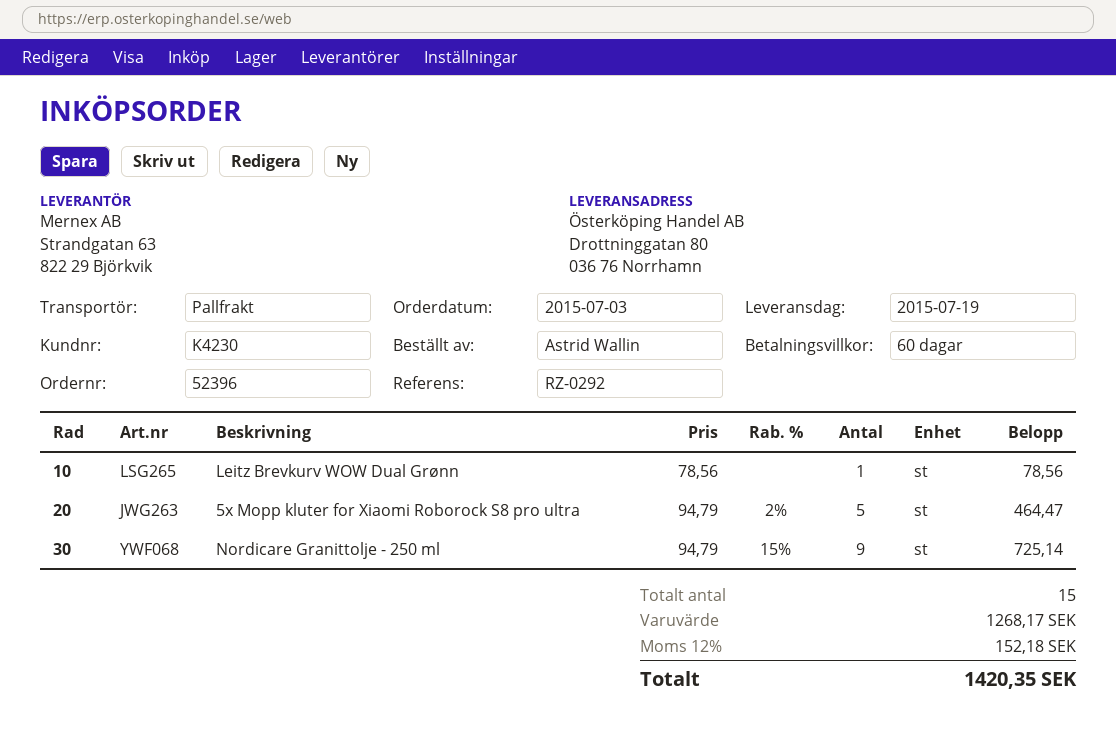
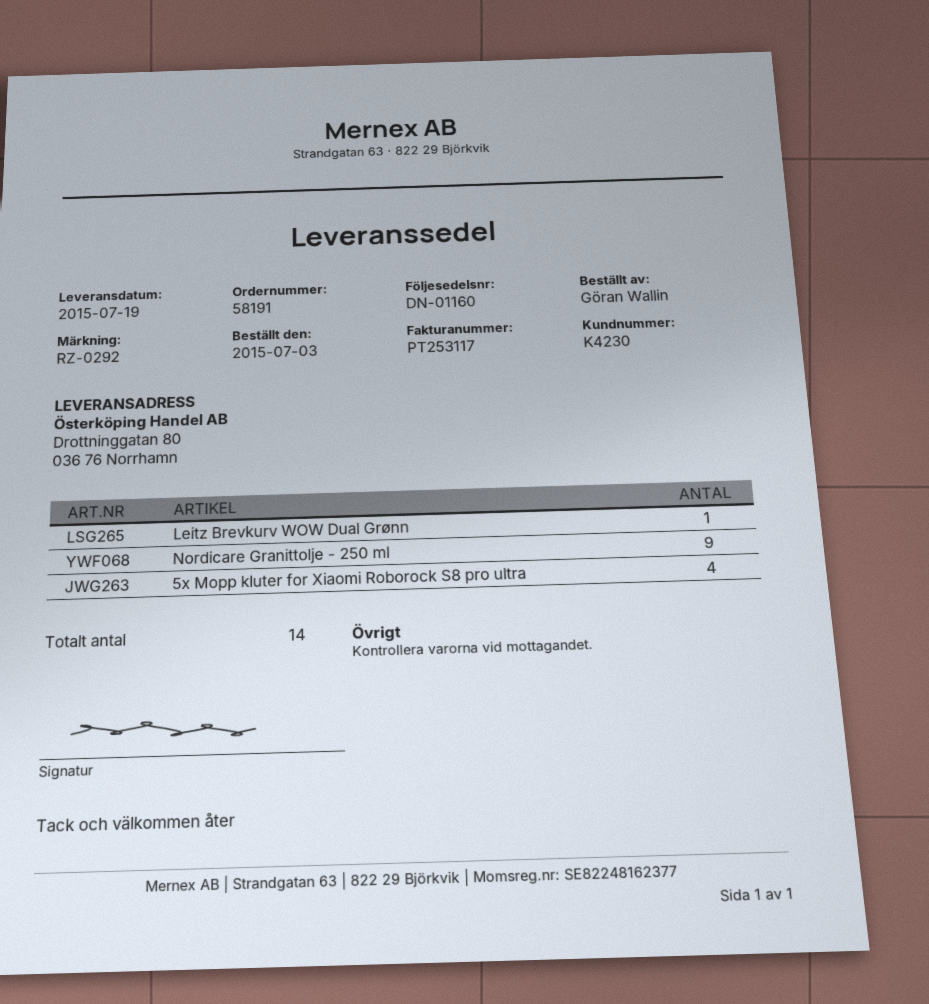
order number: 52396 -> 58191
ordered by: Astrid Wallin -> Göran Wallin
5x Mopp kluter for Xiaomi Roborock S8 pro ultra: 5 -> 4
total quantity: 15 -> 14

